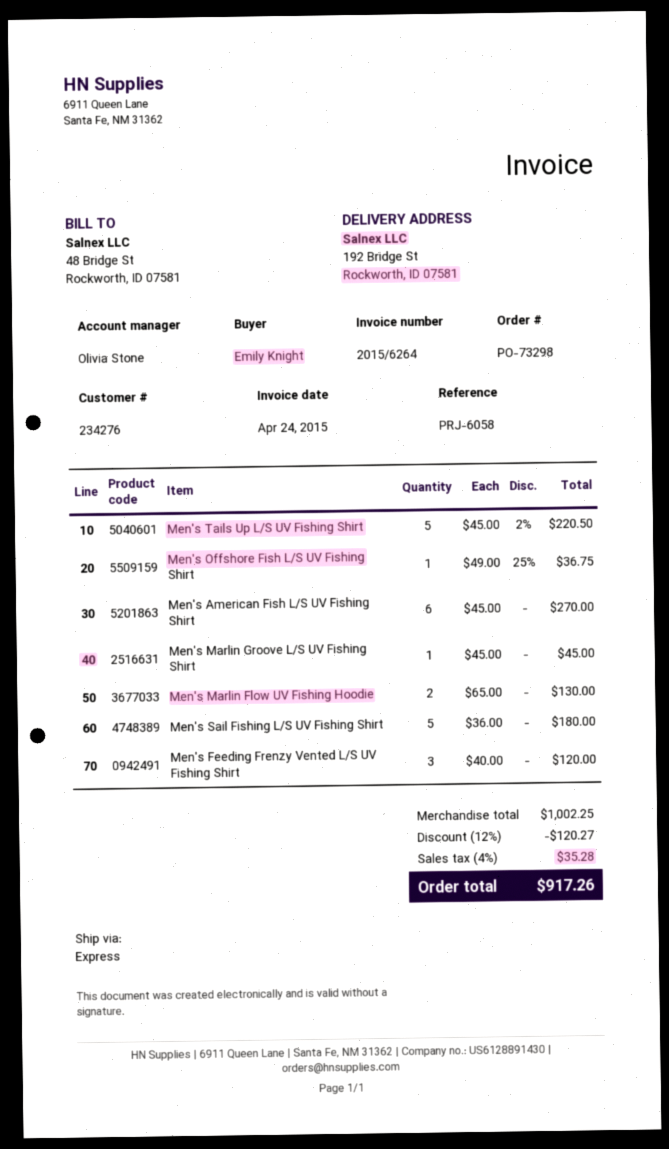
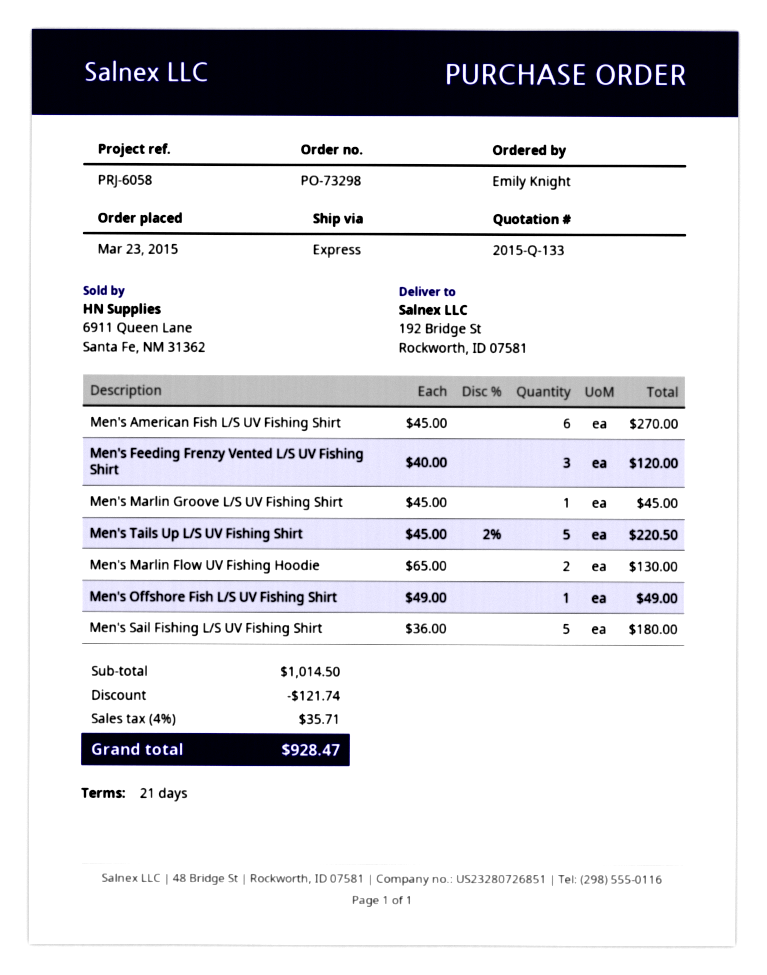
Men's Offshore Fish L/S UV Fishing Shirt: 1 x 49.00 - 25% = 36.75 -> 1 x 49.00 = 49.00
subtotal: 1002.25 -> 1014.50
discount: 120.27 -> 121.74
tax: 4% = 35.28 -> 4% = 35.71
total: 917.26 -> 928.47

